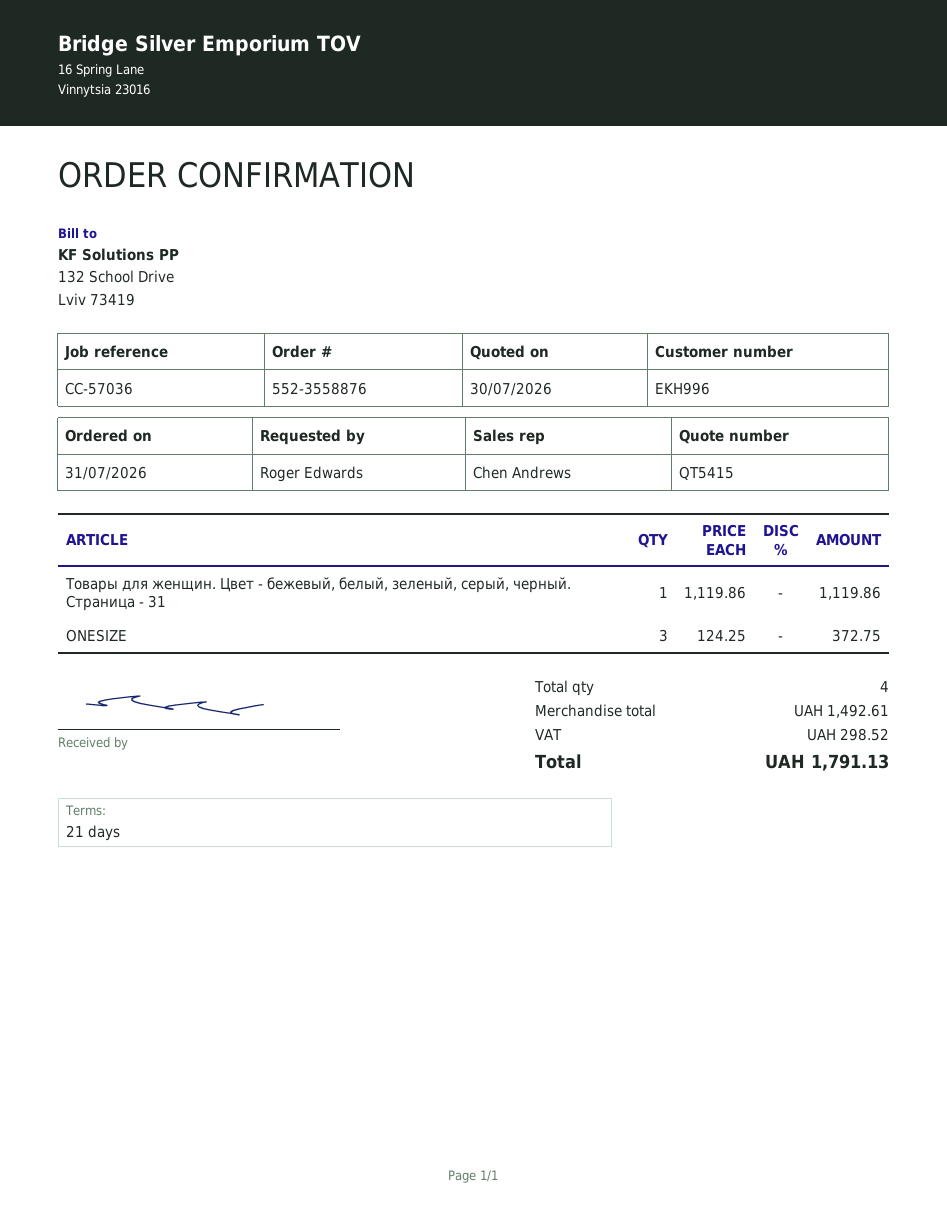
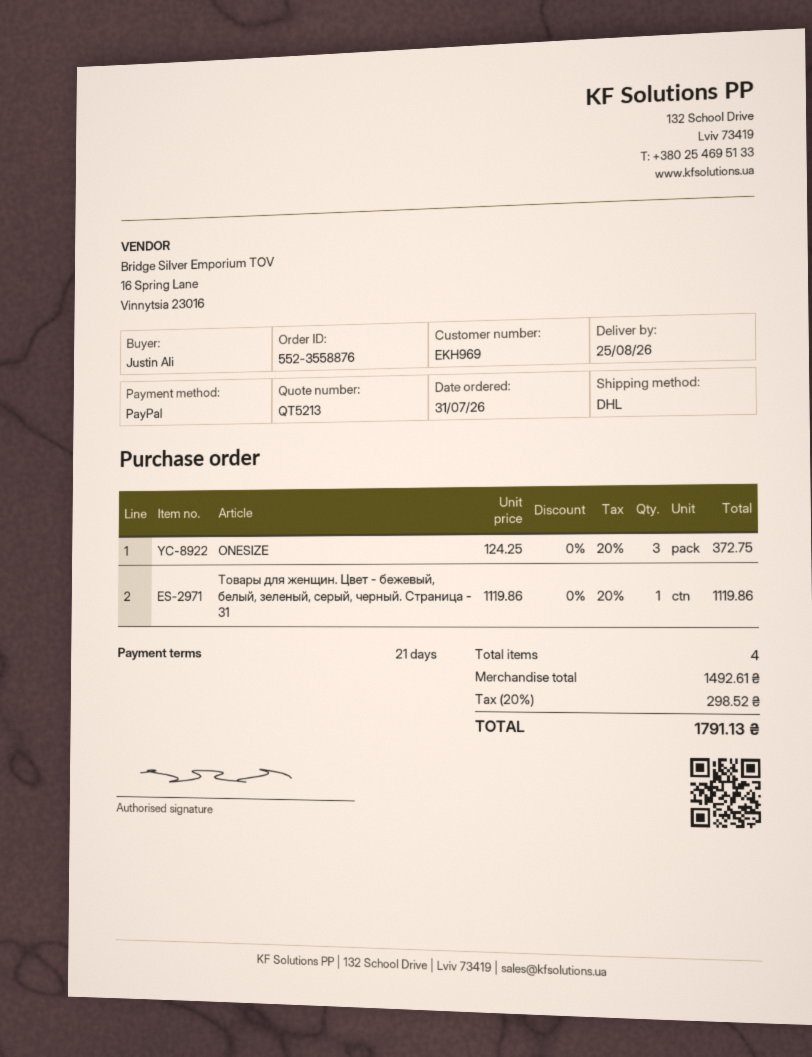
quote number: QT5415 -> QT5213
customer number: EKH996 -> EKH969
ordered by: Roger Edwards -> Justin Ali

